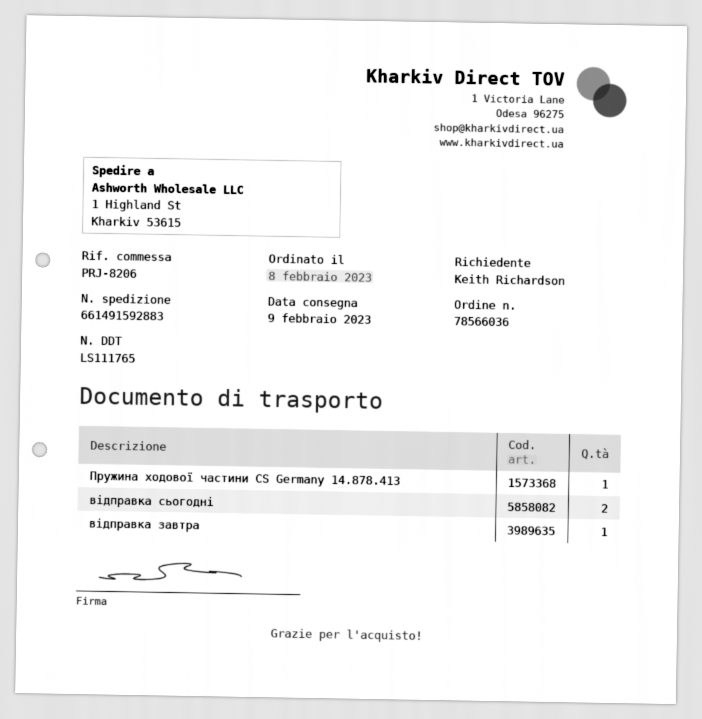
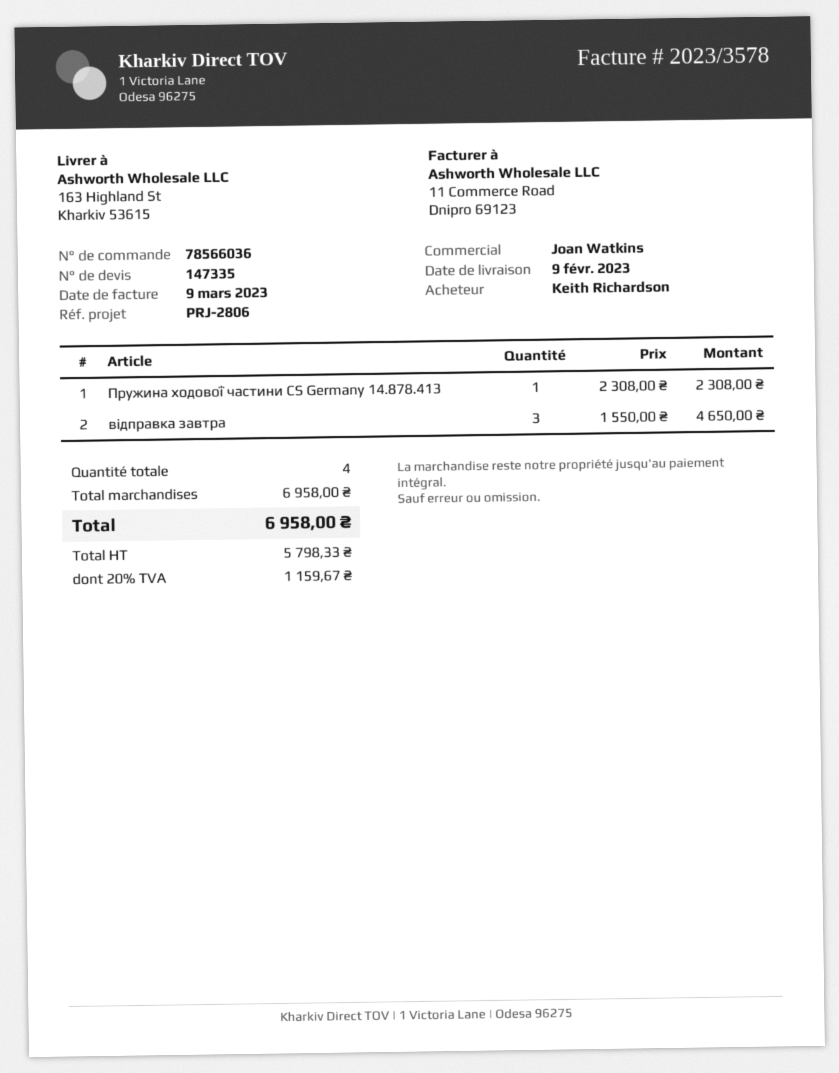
reference: PRJ-8206 -> PRJ-2806
ship to: 1 Highland St, Kharkiv 53615 -> 163 Highland St, Kharkiv 53615
відправка сьогодні: 2 -> none
відправка завтра: 1 -> 3

